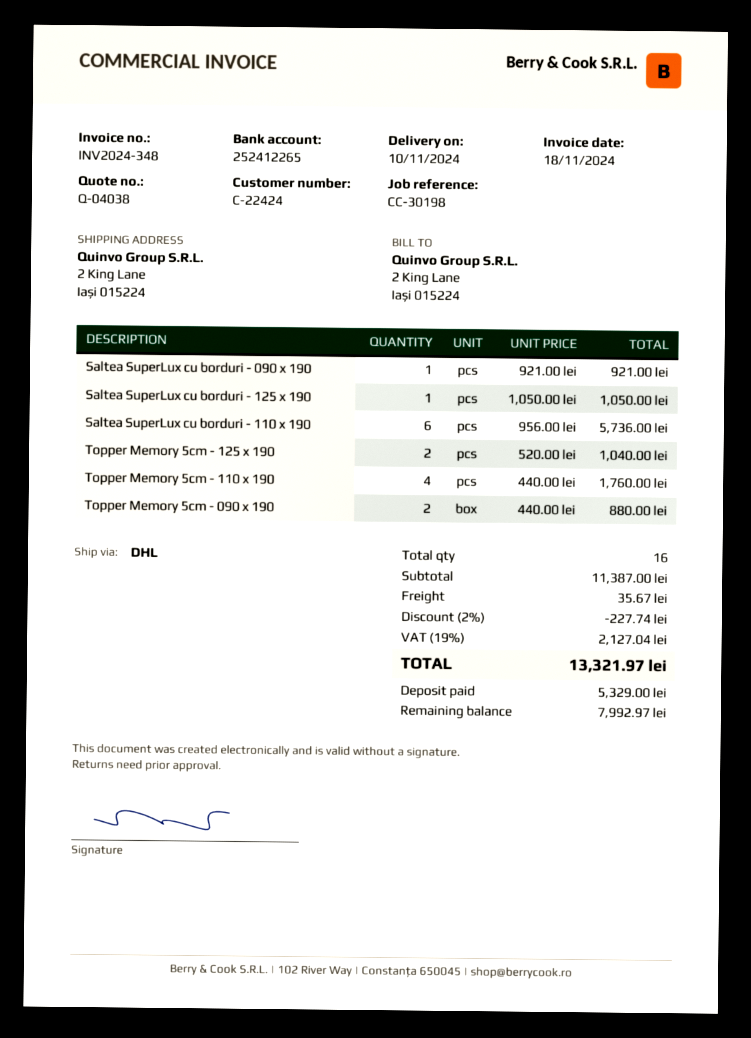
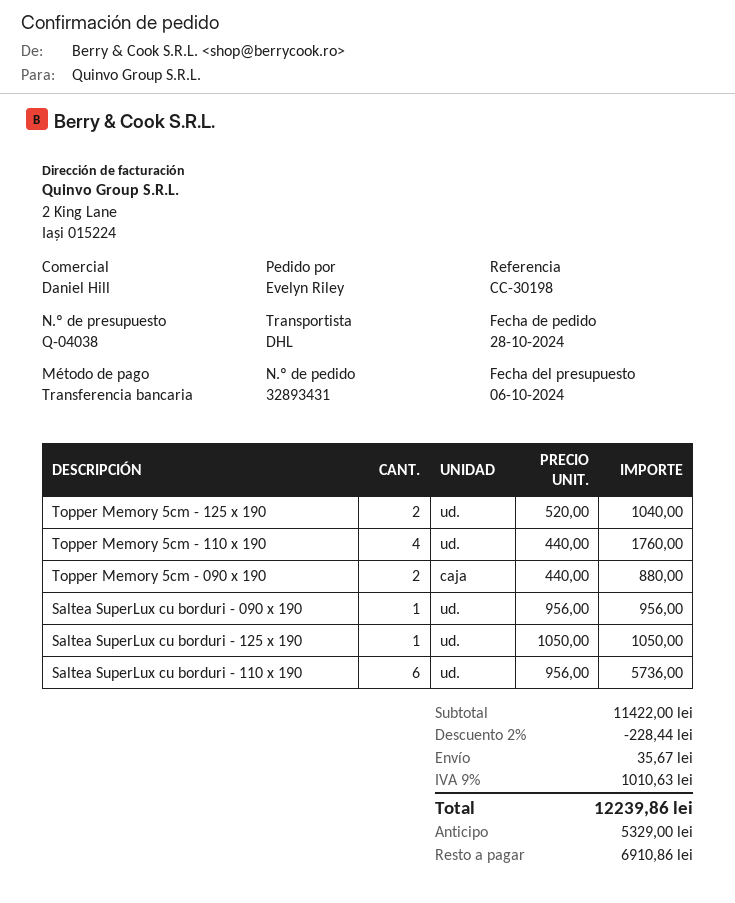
Saltea SuperLux cu borduri - 090 x 190: 1 x 921.00 = 921.00 -> 1 x 956.00 = 956.00
subtotal: 11387.00 -> 11422.00
discount: 2% = 227.74 -> 2% = 228.44
tax: 19% = 2127.04 -> 9% = 1010.63
total: 13321.97 -> 12239.86
balance: 7992.97 -> 6910.86

